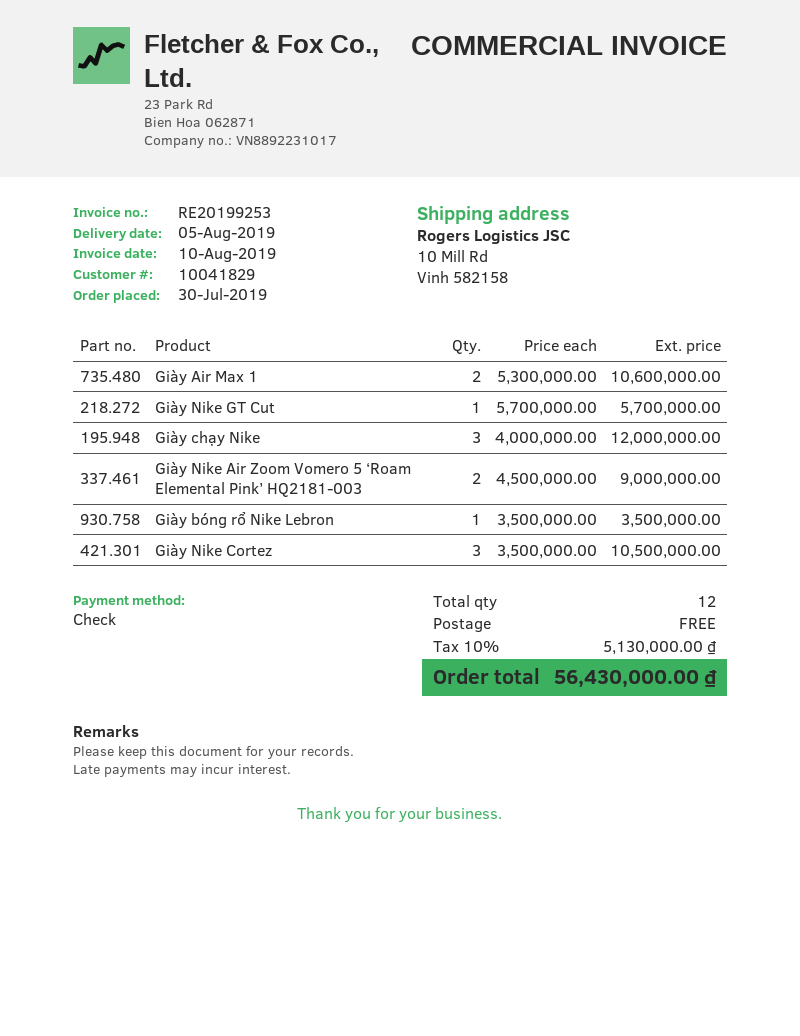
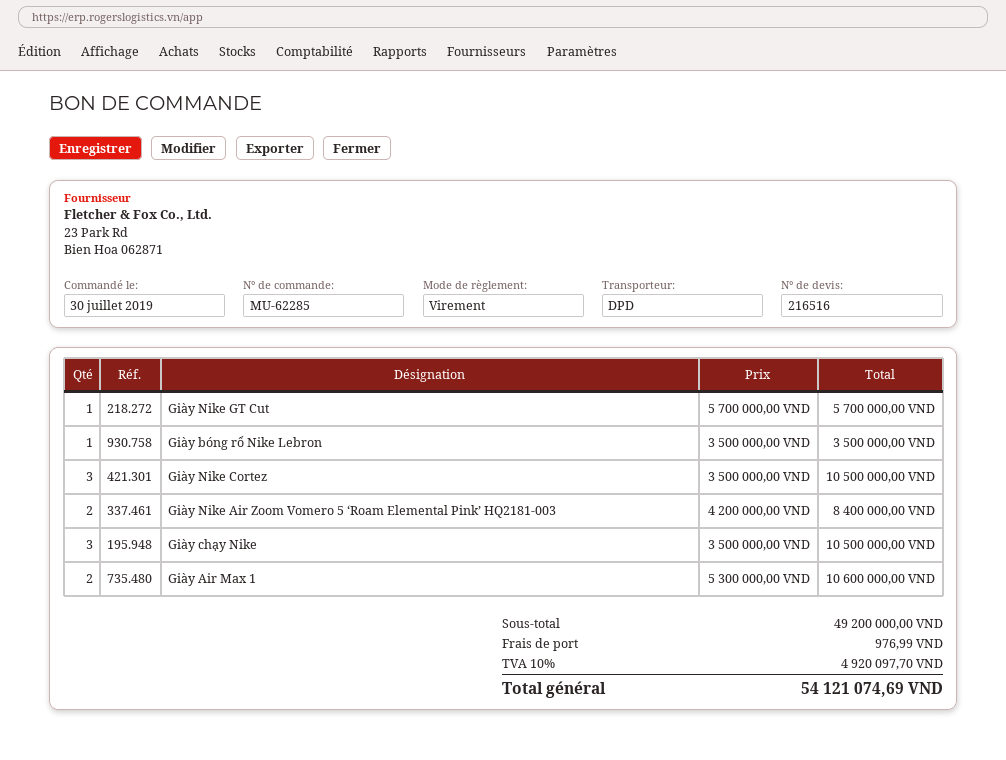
payment method: cheque -> bank transfer
Giày chạy Nike: 3 x 4000000.00 = 12000000.00 -> 3 x 3500000.00 = 10500000.00
Giày Nike Air Zoom Vomero 5 ‘Roam Elemental Pink’ HQ2181-003: 2 x 4500000.00 = 9000000.00 -> 2 x 4200000.00 = 8400000.00
shipping: 0.00 -> 976.99
tax: 10% = 5130000.00 -> 10% = 4920097.70
total: 56430000.00 -> 54121074.69

